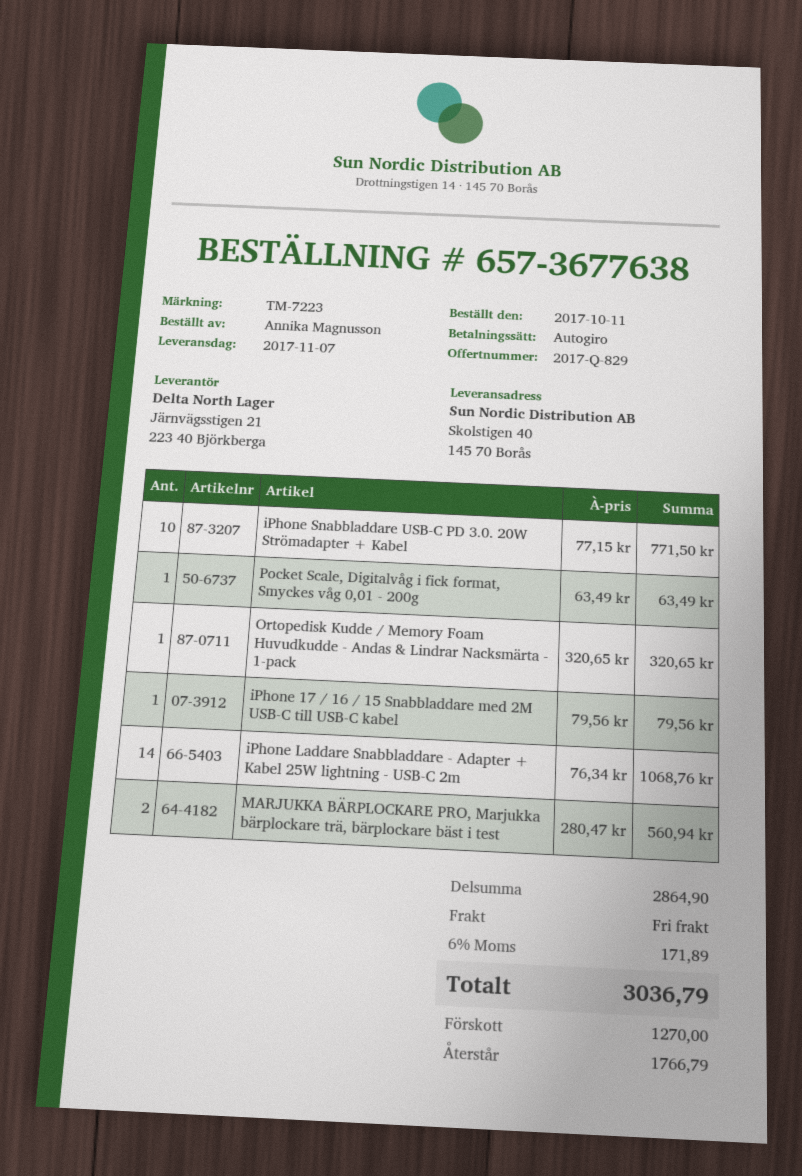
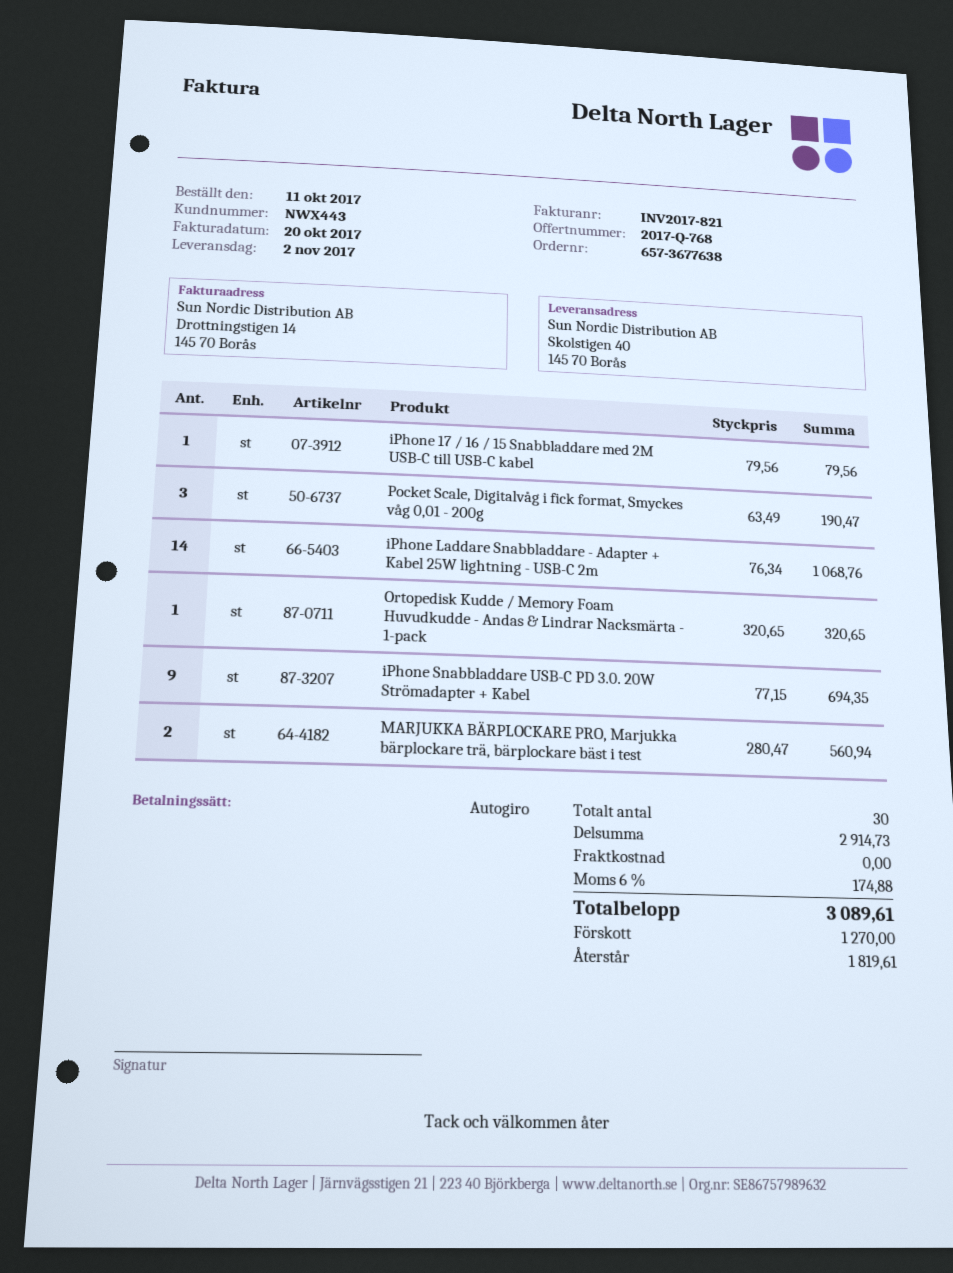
quote number: 2017-Q-829 -> 2017-Q-768
delivery date: 2017-11-07 -> 2017-11-02
iPhone Snabbladdare USB-C PD 3.0. 20W Strömadapter + Kabel: 10 x 77.15 = 771.50 -> 9 x 77.15 = 694.35
Pocket Scale, Digitalvåg i fick format, Smyckes våg 0,01 - 200g: 1 x 63.49 = 63.49 -> 3 x 63.49 = 190.47
subtotal: 2864.90 -> 2914.73
tax: 6% = 171.89 -> 6% = 174.88
total: 3036.79 -> 3089.61
balance: 1766.79 -> 1819.61

